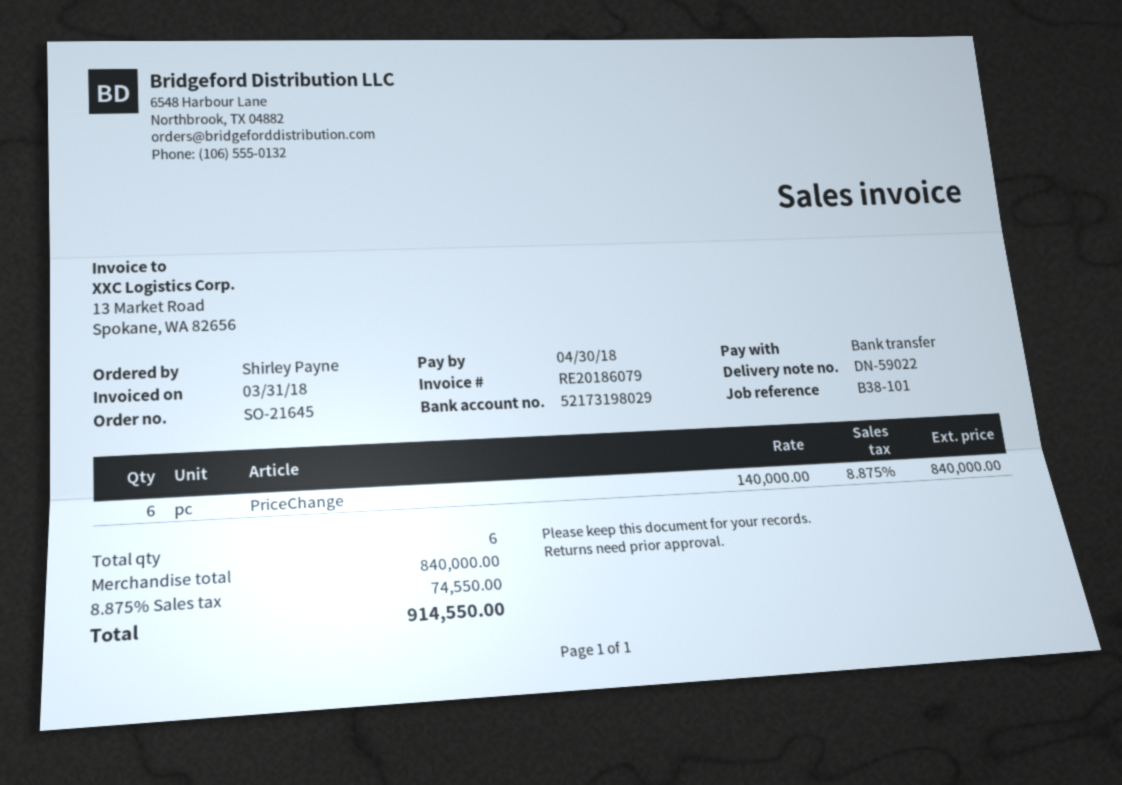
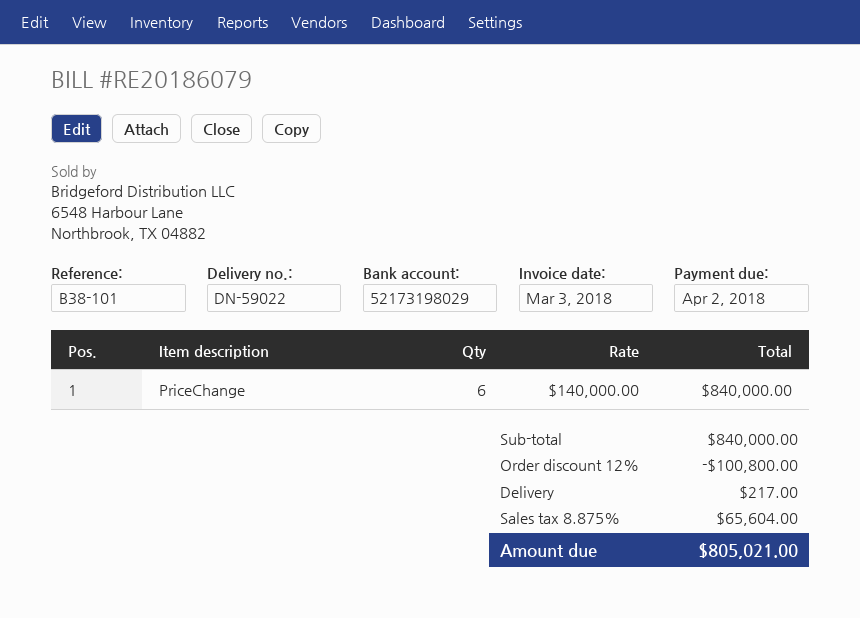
invoice date: 2018-03-31 -> 2018-03-03
due date: 2018-04-30 -> 2018-04-02
discount: none -> 12% = 100800.00
shipping: none -> 217.00
tax: 8.875% = 74550.00 -> 8.875% = 65604.00
total: 914550.00 -> 805021.00

